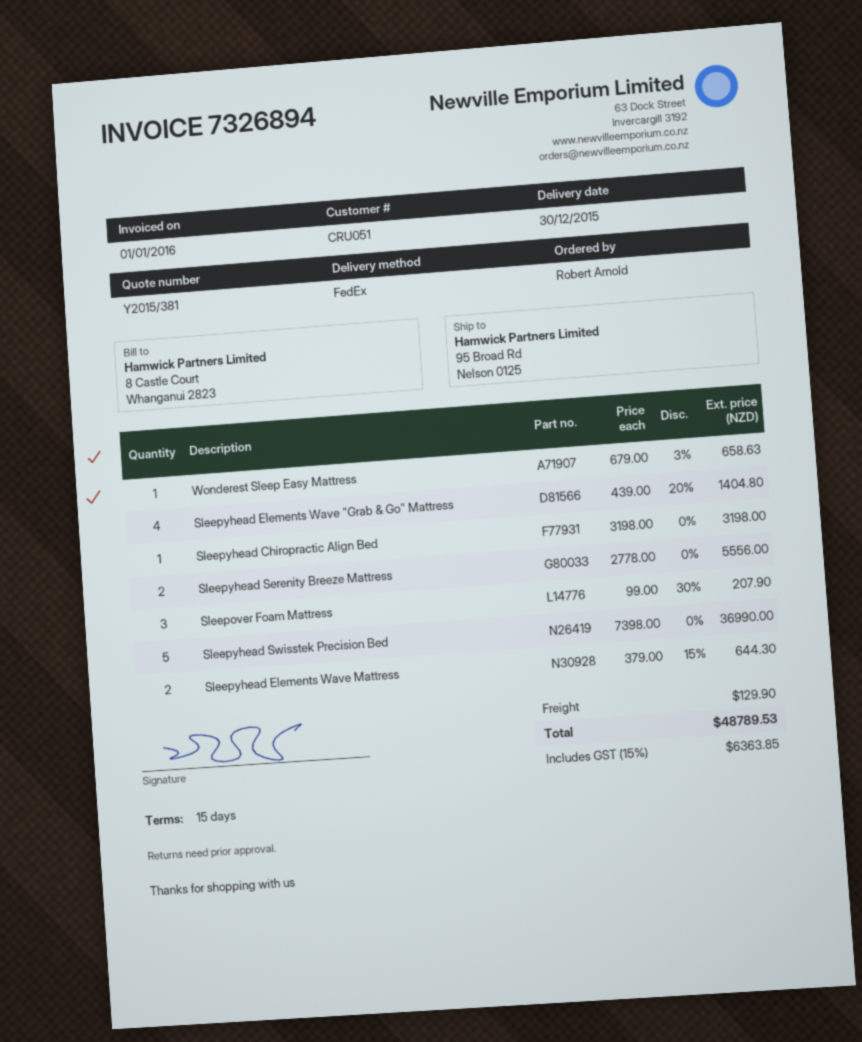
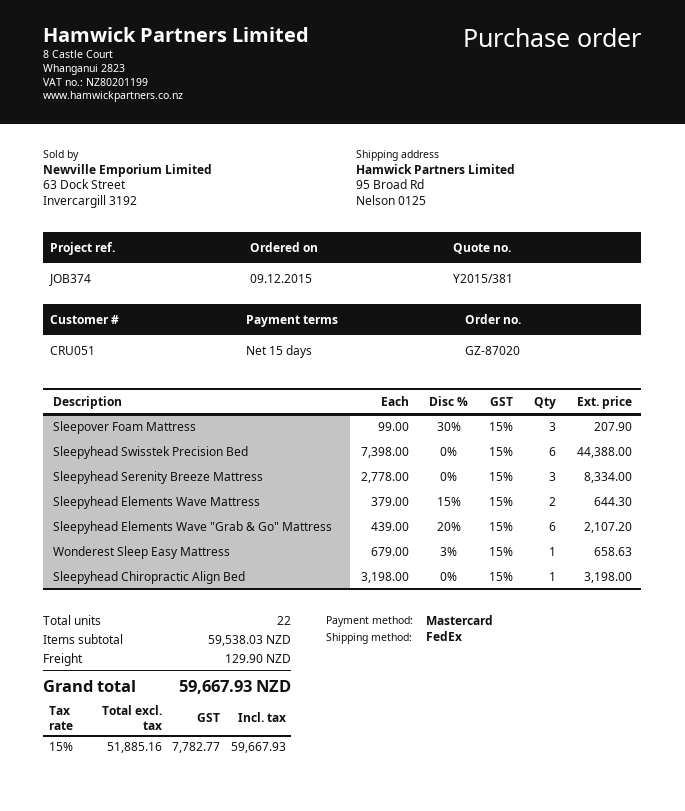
Sleepyhead Elements Wave "Grab & Go" Mattress: 4 x 439.00 - 20% = 1404.80 -> 6 x 439.00 - 20% = 2107.20
Sleepyhead Serenity Breeze Mattress: 2 x 2778.00 = 5556.00 -> 3 x 2778.00 = 8334.00
Sleepyhead Swisstek Precision Bed: 5 x 7398.00 = 36990.00 -> 6 x 7398.00 = 44388.00
tax: 15% = 6363.85 -> 15% = 7782.77
total: 48789.53 -> 59667.93

